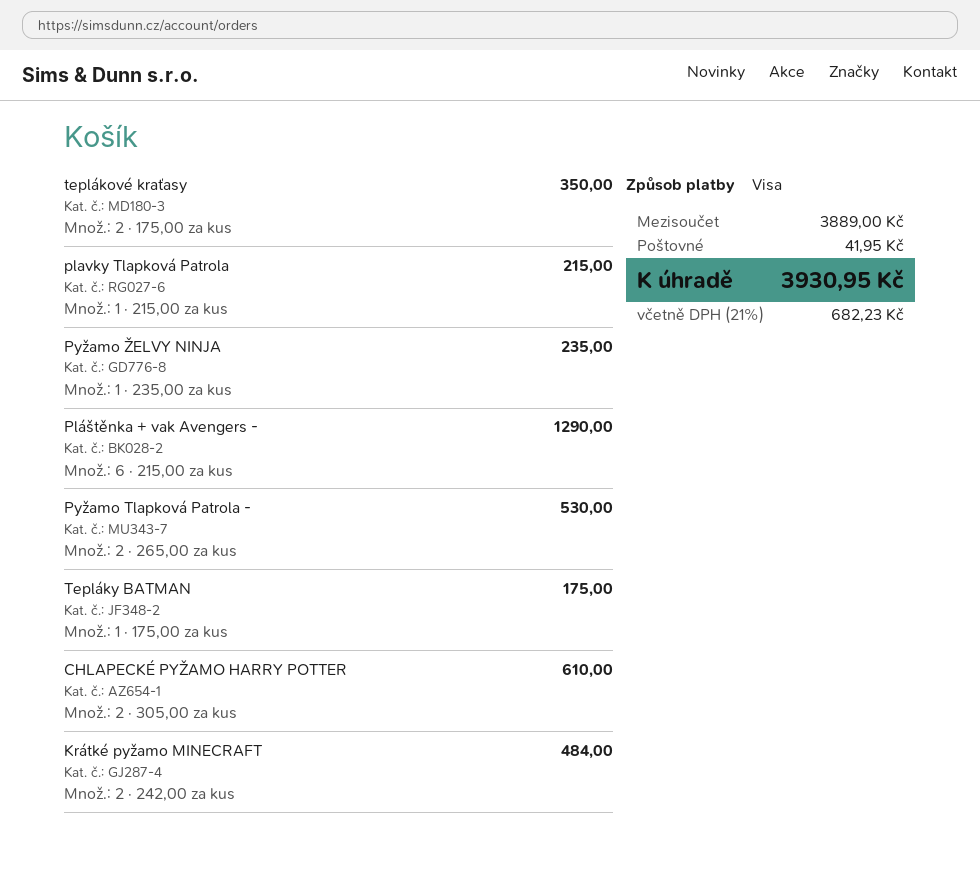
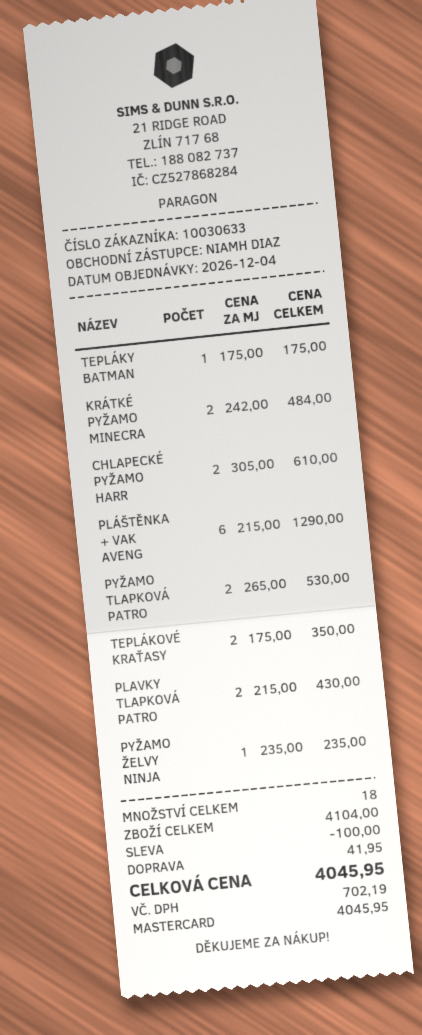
payment method: Visa -> Mastercard
plavky Tlapková Patrola: 1 x 215.00 = 215.00 -> 2 x 215.00 = 430.00
subtotal: 3889.00 -> 4104.00
discount: none -> 100.00
tax: 682.23 -> 702.19
total: 3930.95 -> 4045.95

